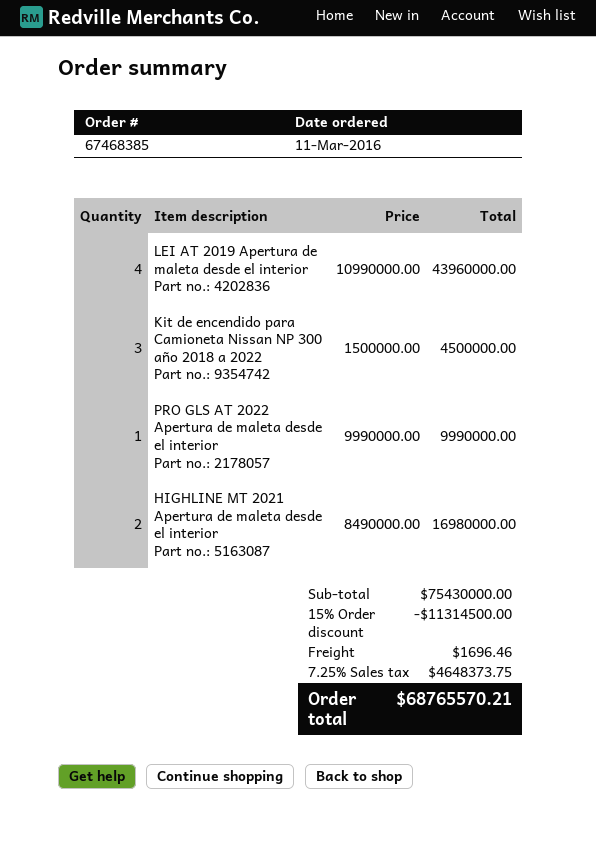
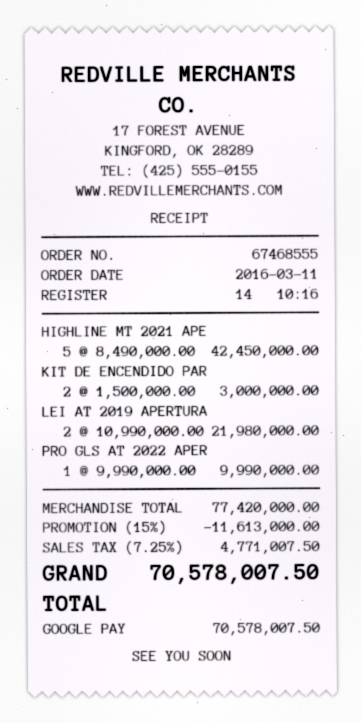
order number: 67468385 -> 67468555
LEI AT 2019 Apertura de maleta desde el interior: 4 x 10990000.00 = 43960000.00 -> 2 x 10990000.00 = 21980000.00
Kit de encendido para Camioneta Nissan NP 300 año 2018 a 2022: 3 x 1500000.00 = 4500000.00 -> 2 x 1500000.00 = 3000000.00
HIGHLINE MT 2021 Apertura de maleta desde el interior: 2 x 8490000.00 = 16980000.00 -> 5 x 8490000.00 = 42450000.00
subtotal: 75430000.00 -> 77420000.00
discount: 15% = 11314500.00 -> 15% = 11613000.00
shipping: 1696.46 -> none
tax: 7.25% = 4648373.75 -> 7.25% = 4771007.50
total: 68765570.21 -> 70578007.50

